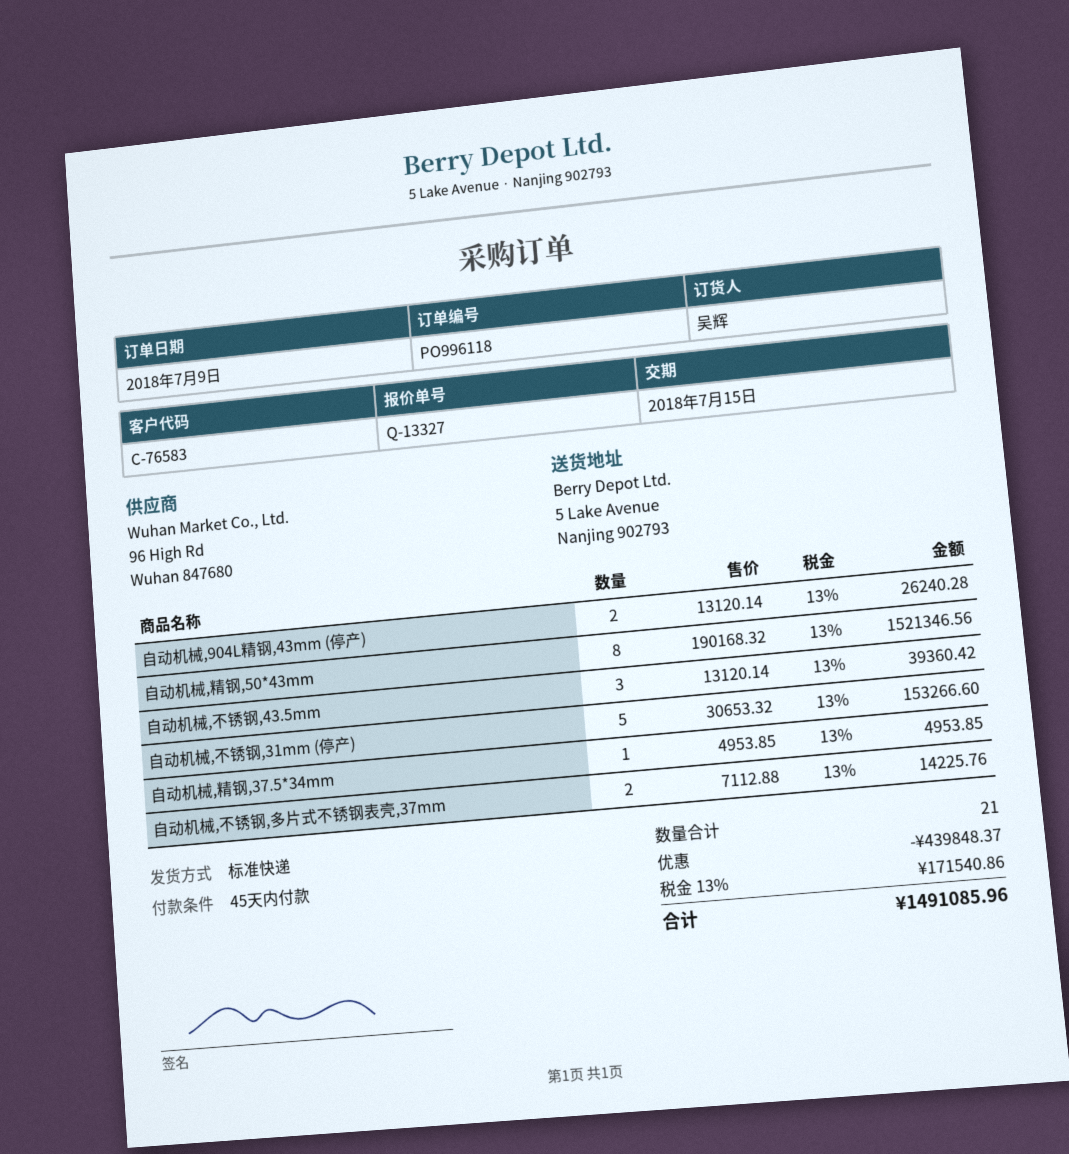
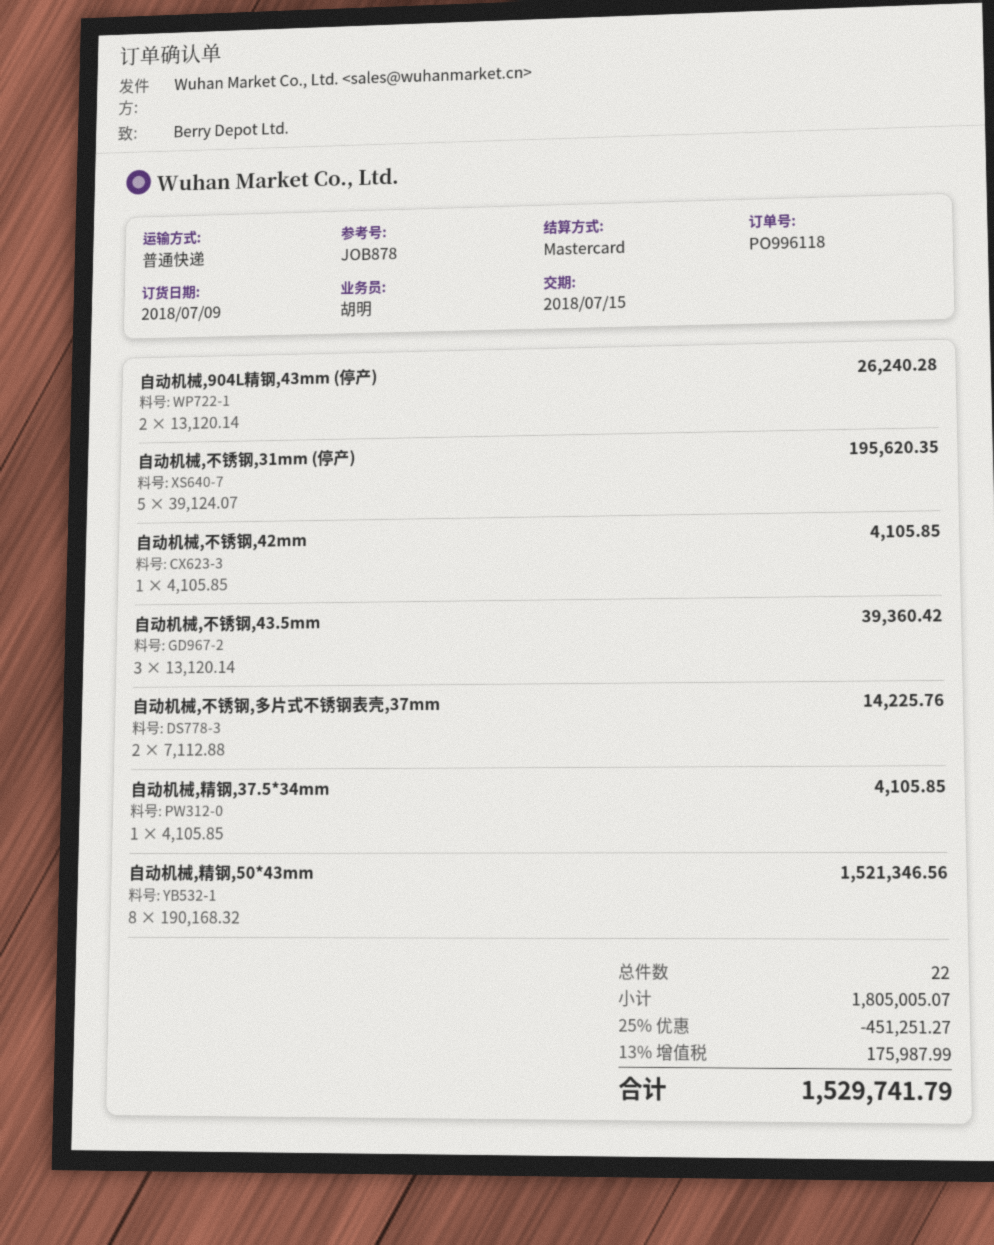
自动机械,不锈钢,31mm (停产): 5 x 30653.32 = 153266.60 -> 5 x 39124.07 = 195620.35
自动机械,精钢,37.5*34mm: 1 x 4953.85 = 4953.85 -> 1 x 4105.85 = 4105.85
自动机械,不锈钢,42mm: none -> 1 x 4105.85 = 4105.85
total quantity: 21 -> 22
discount: 439848.37 -> 451251.27
tax: 13% = 171540.86 -> 13% = 175987.99
total: 1491085.96 -> 1529741.79

